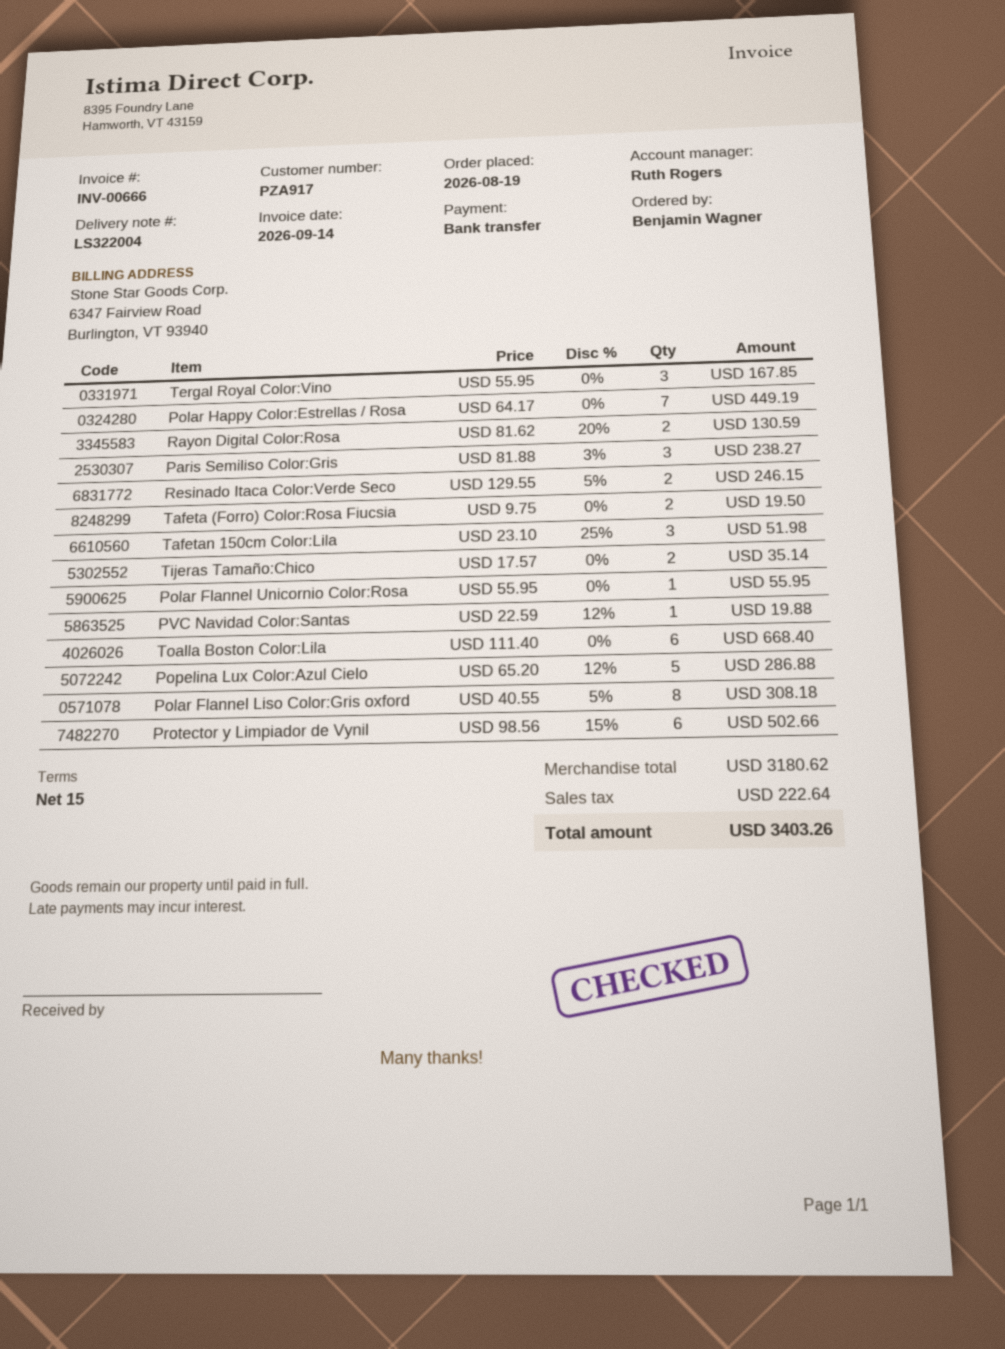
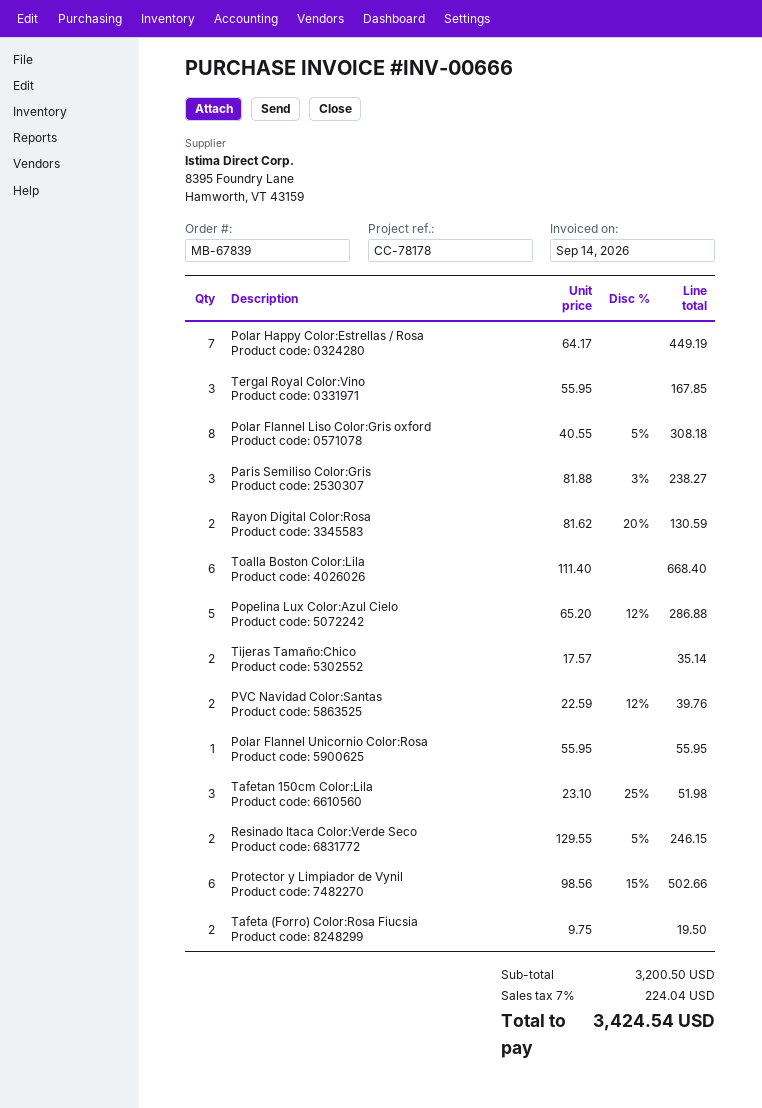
PVC Navidad Color:Santas: 1 x 22.59 - 12% = 19.88 -> 2 x 22.59 - 12% = 39.76
subtotal: 3180.62 -> 3200.50
tax: 222.64 -> 224.04
total: 3403.26 -> 3424.54

